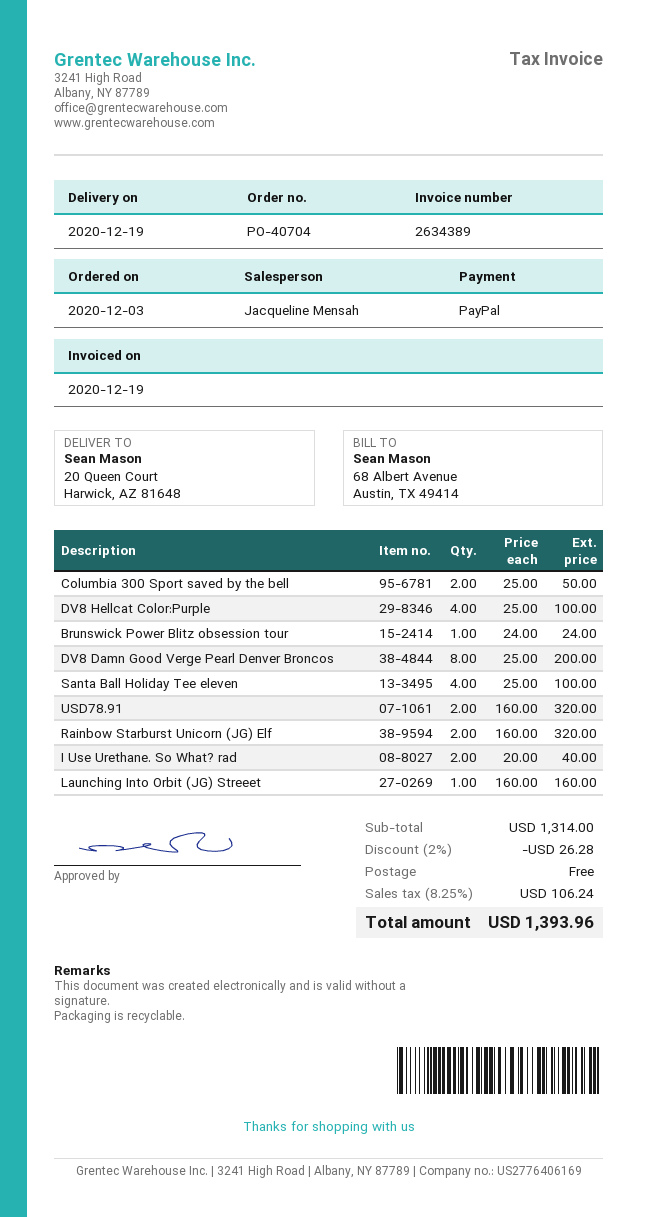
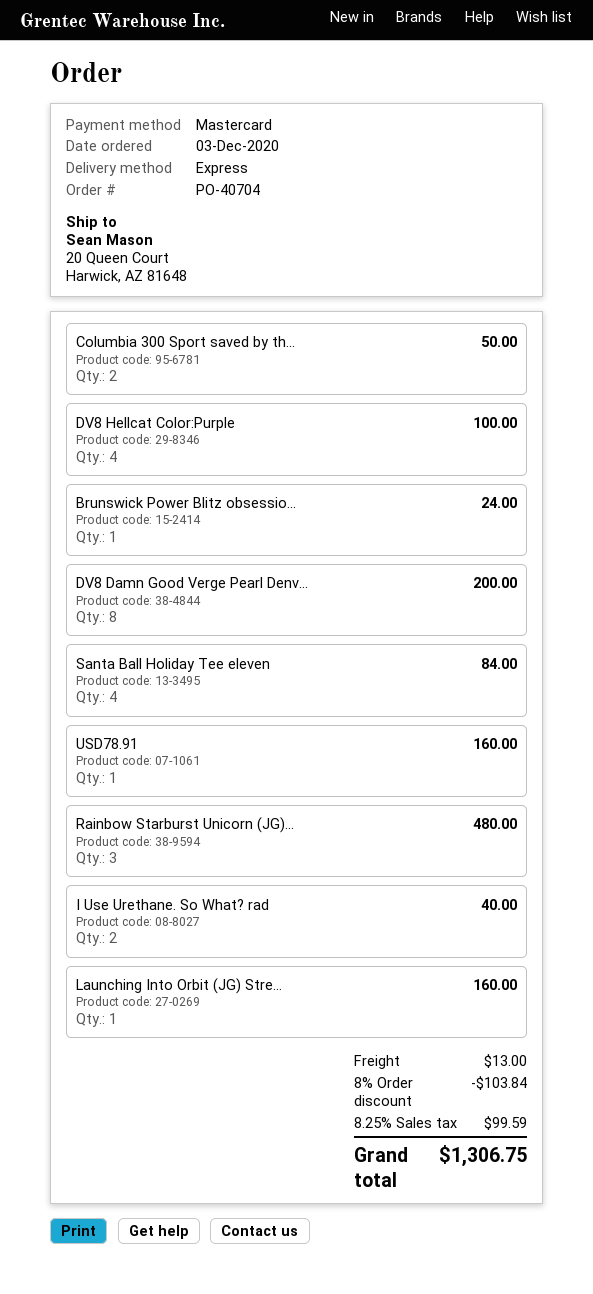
payment method: PayPal -> Mastercard
Santa Ball Holiday Tee eleven: 4 for 100.00 -> 4 for 84.00
USD78.91: 2 for 320.00 -> 1 for 160.00
Rainbow Starburst Unicorn (JG) Elf: 2 for 320.00 -> 3 for 480.00
discount: 2% = 26.28 -> 8% = 103.84
shipping: 0.00 -> 13.00
tax: 8.25% = 106.24 -> 8.25% = 99.59
total: 1393.96 -> 1306.75

